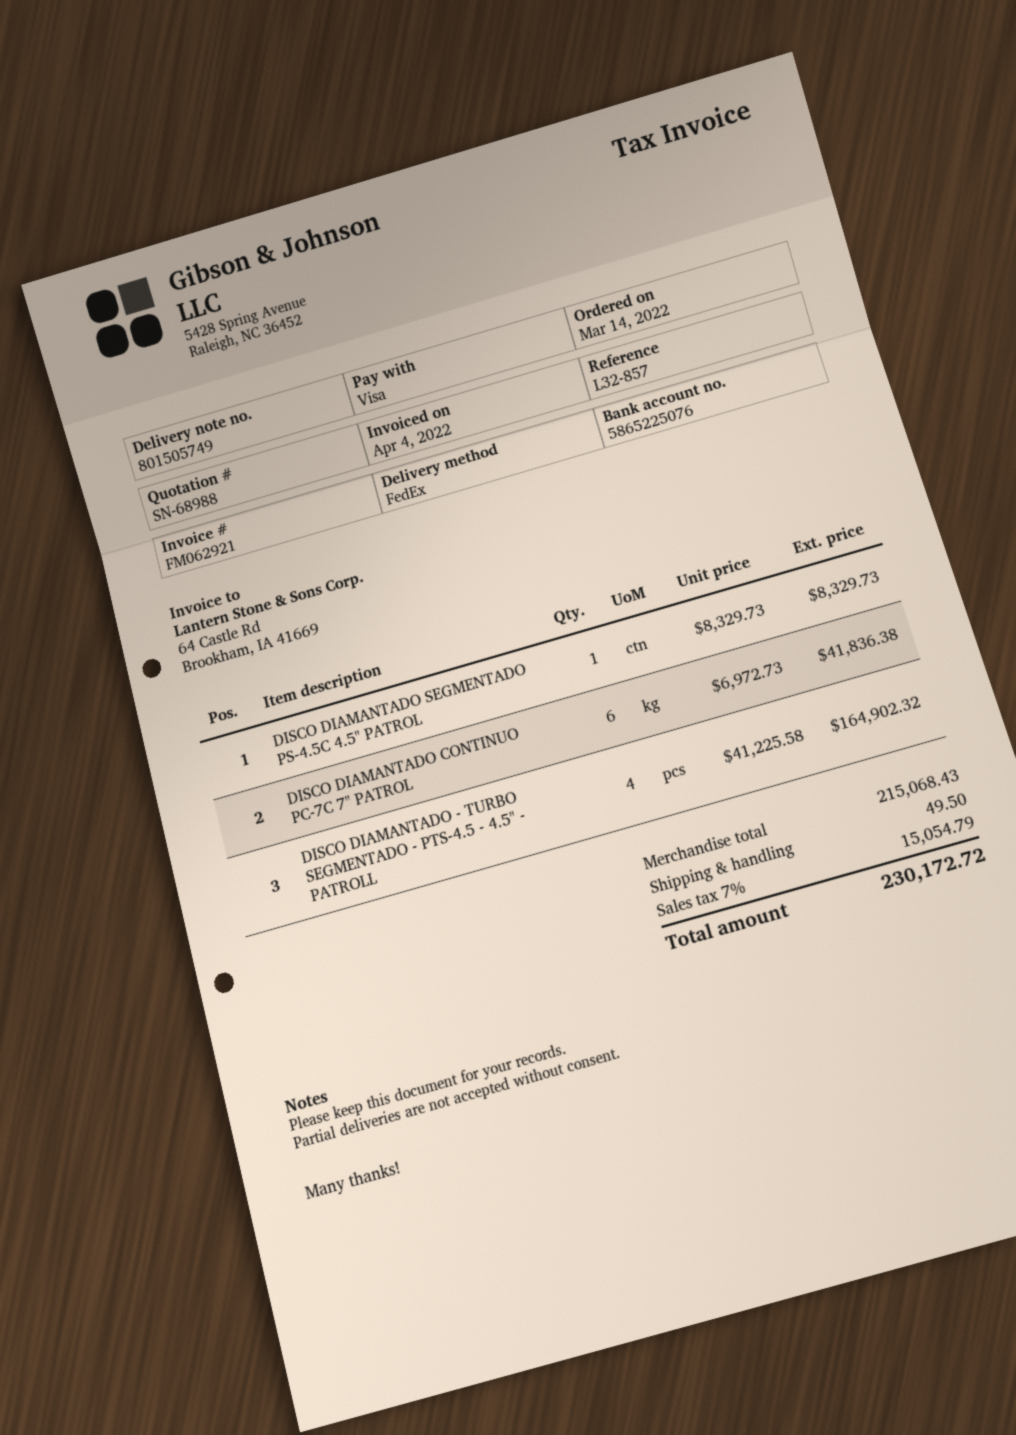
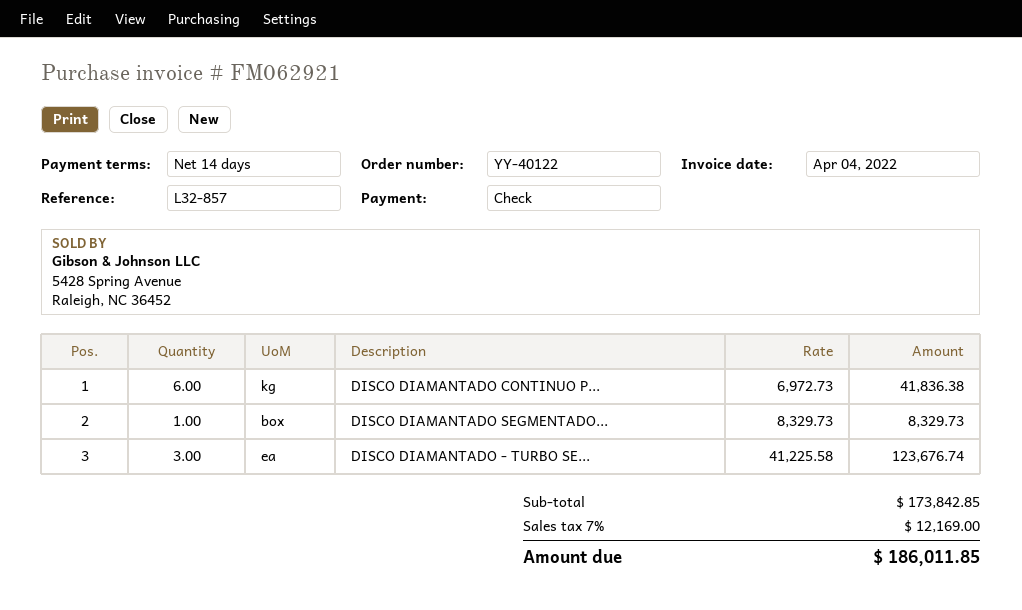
payment method: Visa -> cheque
DISCO DIAMANTADO - TURBO SEGMENTADO - PTS-4.5 - 4.5" - PATROLL: 4 x 41225.58 = 164902.32 -> 3 x 41225.58 = 123676.74
subtotal: 215068.43 -> 173842.85
shipping: 49.50 -> none
tax: 7% = 15054.79 -> 7% = 12169.00
total: 230172.72 -> 186011.85

